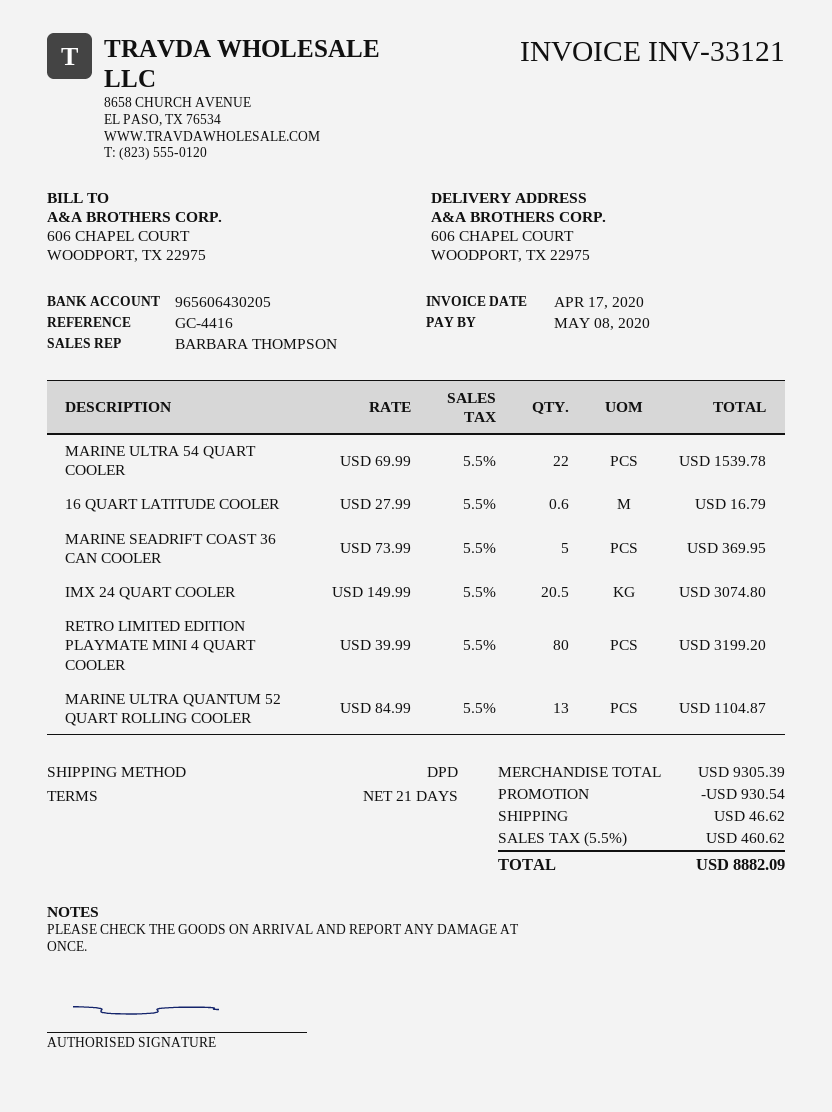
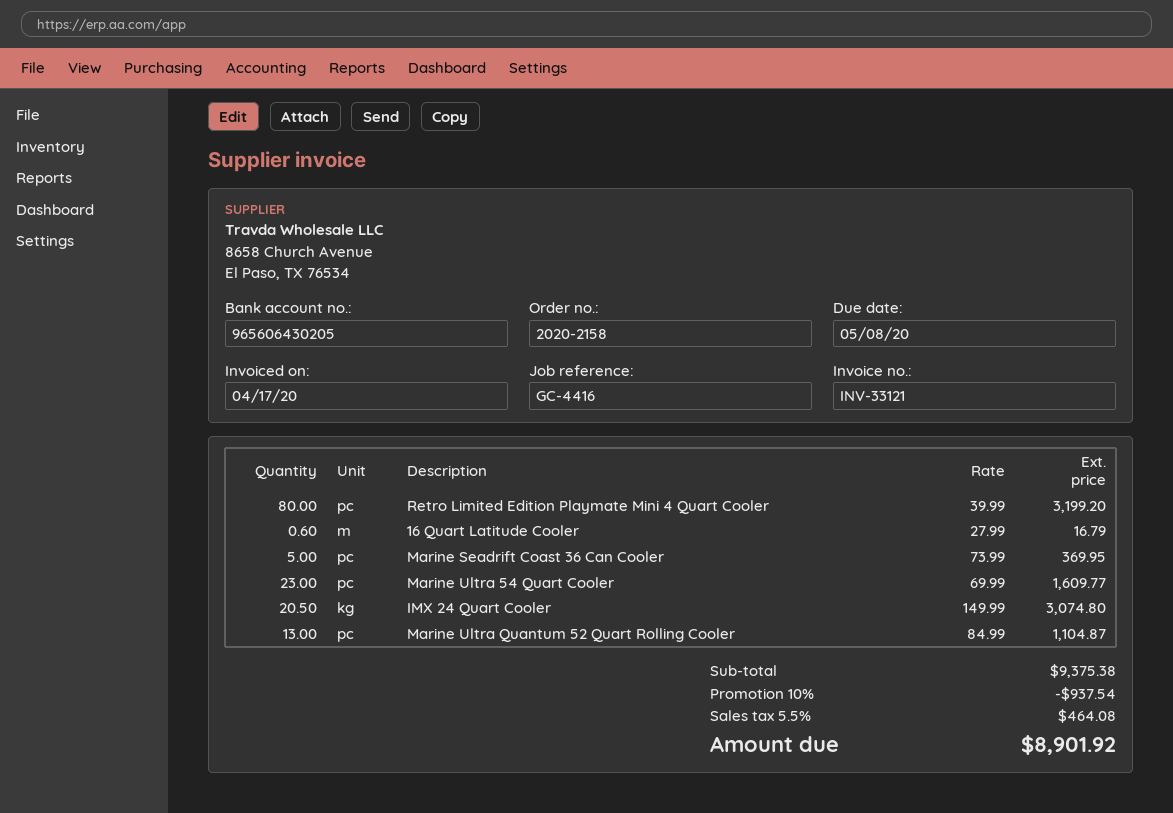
MARINE ULTRA 54 QUART COOLER: 22 x 69.99 = 1539.78 -> 23 x 69.99 = 1609.77
subtotal: 9305.39 -> 9375.38
discount: 930.54 -> 937.54
shipping: 46.62 -> none
tax: 5.5% = 460.62 -> 5.5% = 464.08
total: 8882.09 -> 8901.92

